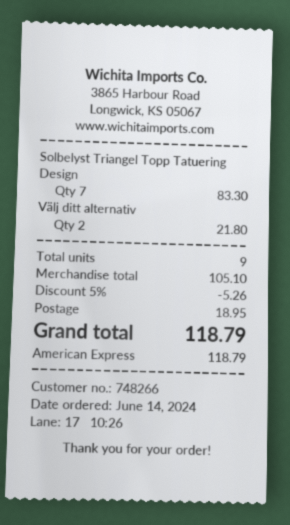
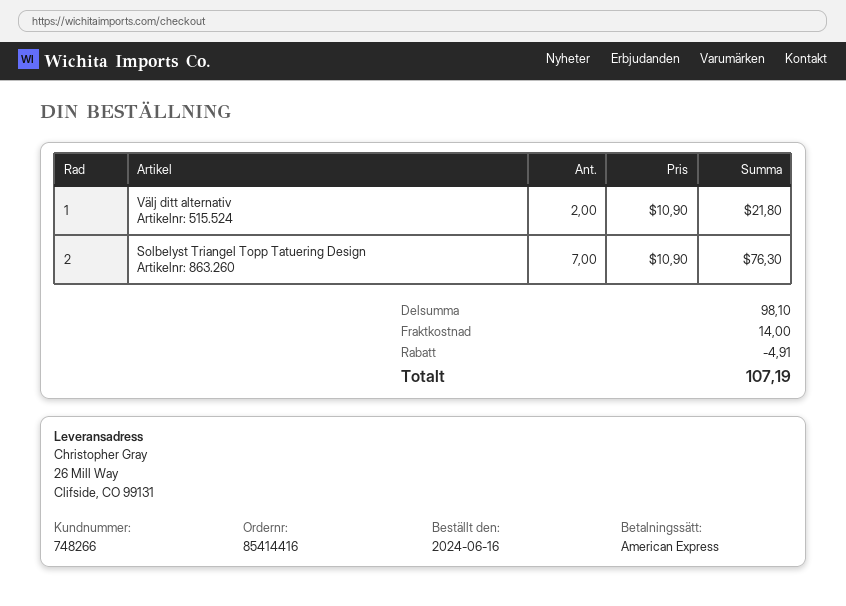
order date: 2024-06-14 -> 2024-06-16
Solbelyst Triangel Topp Tatuering Design: 7 for 83.30 -> 7 for 76.30
subtotal: 105.10 -> 98.10
discount: 5.26 -> 4.91
shipping: 18.95 -> 14.00
total: 118.79 -> 107.19

